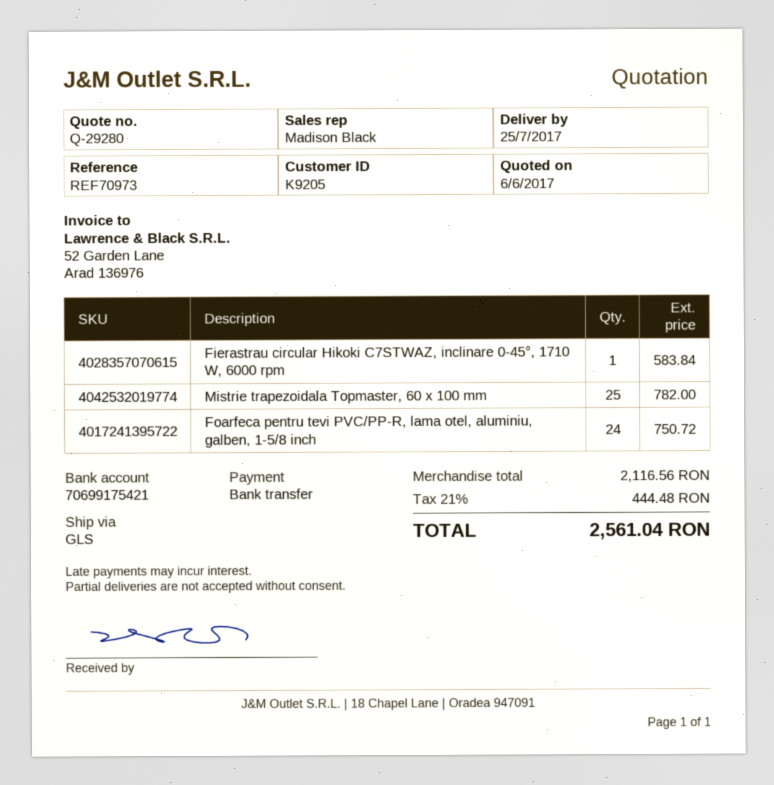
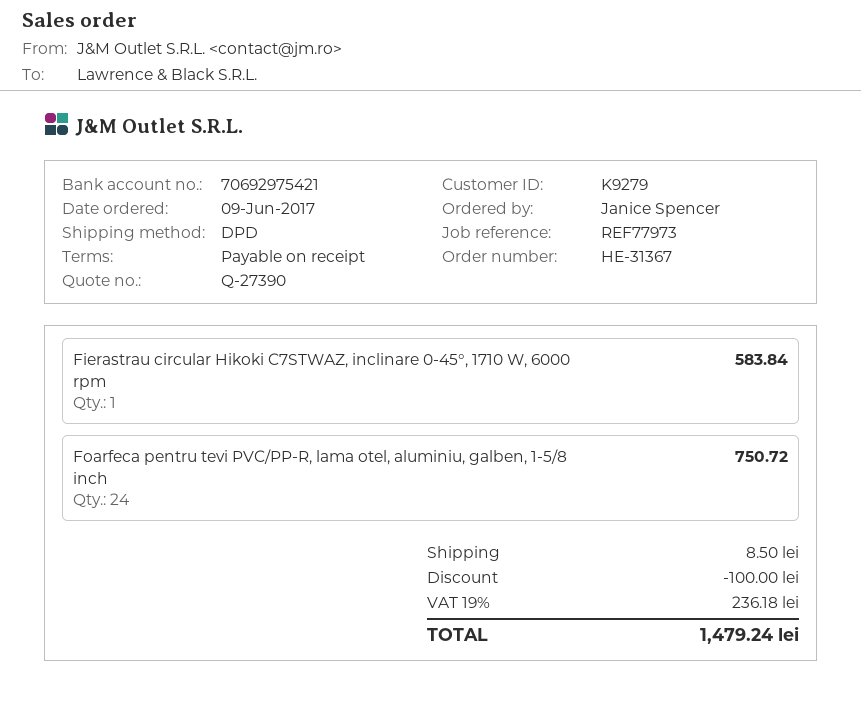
quote number: Q-29280 -> Q-27390
customer number: K9205 -> K9279
reference: REF70973 -> REF77973
bank account: 70699175421 -> 70692975421
shipping method: GLS -> DPD
Mistrie trapezoidala Topmaster, 60 x 100 mm: 25 for 782.00 -> none
discount: none -> 100.00
shipping: none -> 8.50
tax: 21% = 444.48 -> 19% = 236.18
total: 2561.04 -> 1479.24

